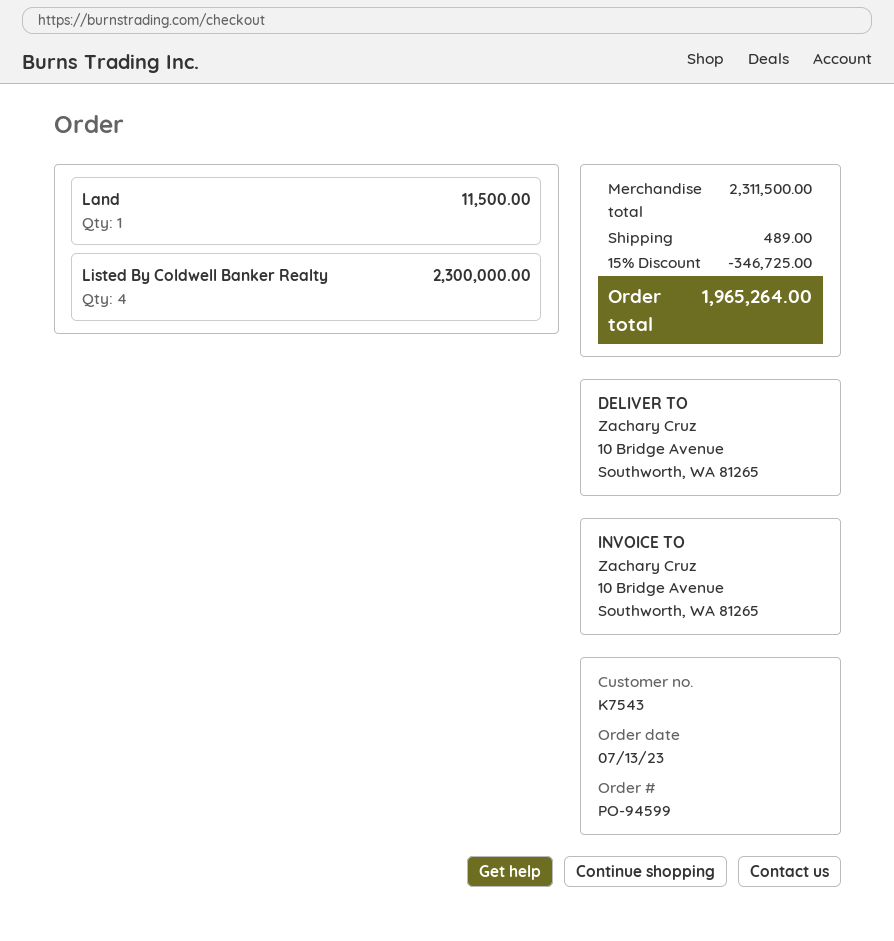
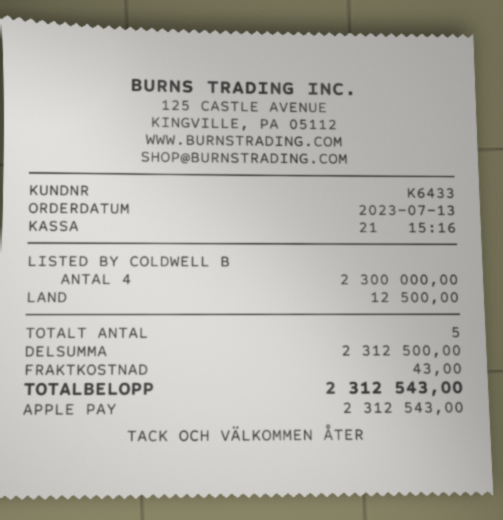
customer number: K7543 -> K6433
Land: 1 for 11500.00 -> 1 for 12500.00
subtotal: 2311500.00 -> 2312500.00
discount: 15% = 346725.00 -> none
shipping: 489.00 -> 43.00
total: 1965264.00 -> 2312543.00

